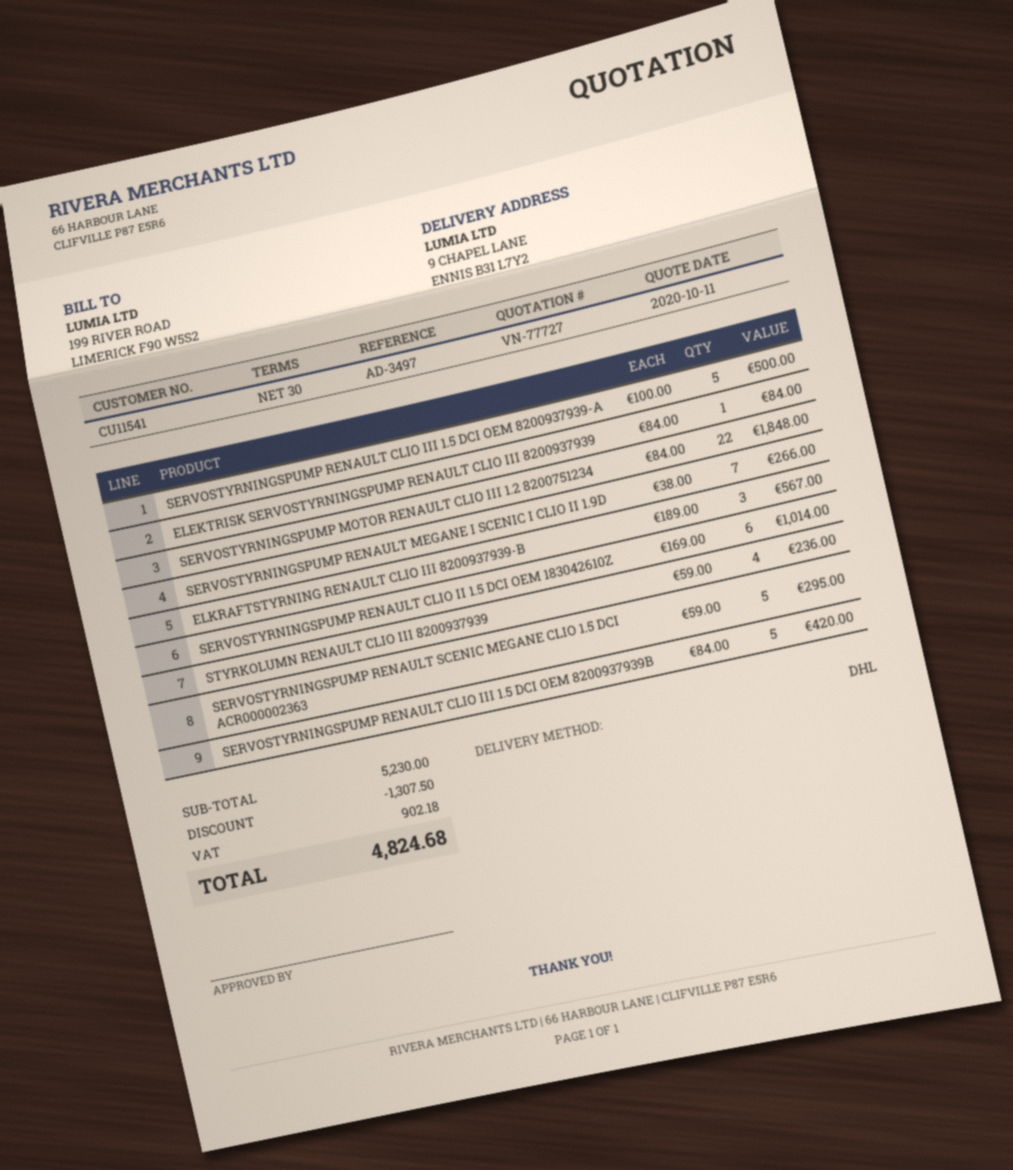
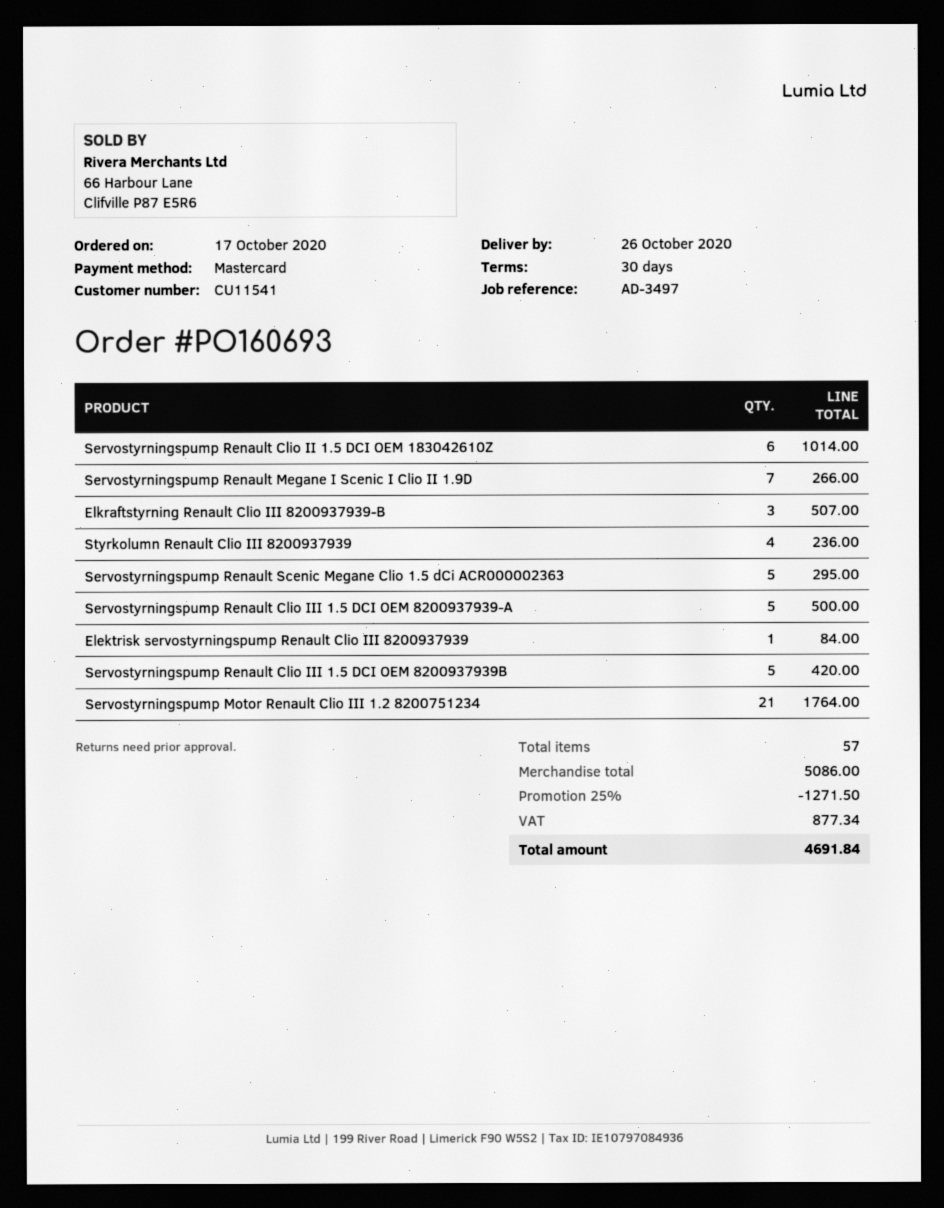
SERVOSTYRNINGSPUMP MOTOR RENAULT CLIO III 1.2 8200751234: 22 for 1848.00 -> 21 for 1764.00
ELKRAFTSTYRNING RENAULT CLIO III 8200937939-B: 3 for 567.00 -> 3 for 507.00
subtotal: 5230.00 -> 5086.00
discount: 1307.50 -> 1271.50
tax: 902.18 -> 877.34
total: 4824.68 -> 4691.84

